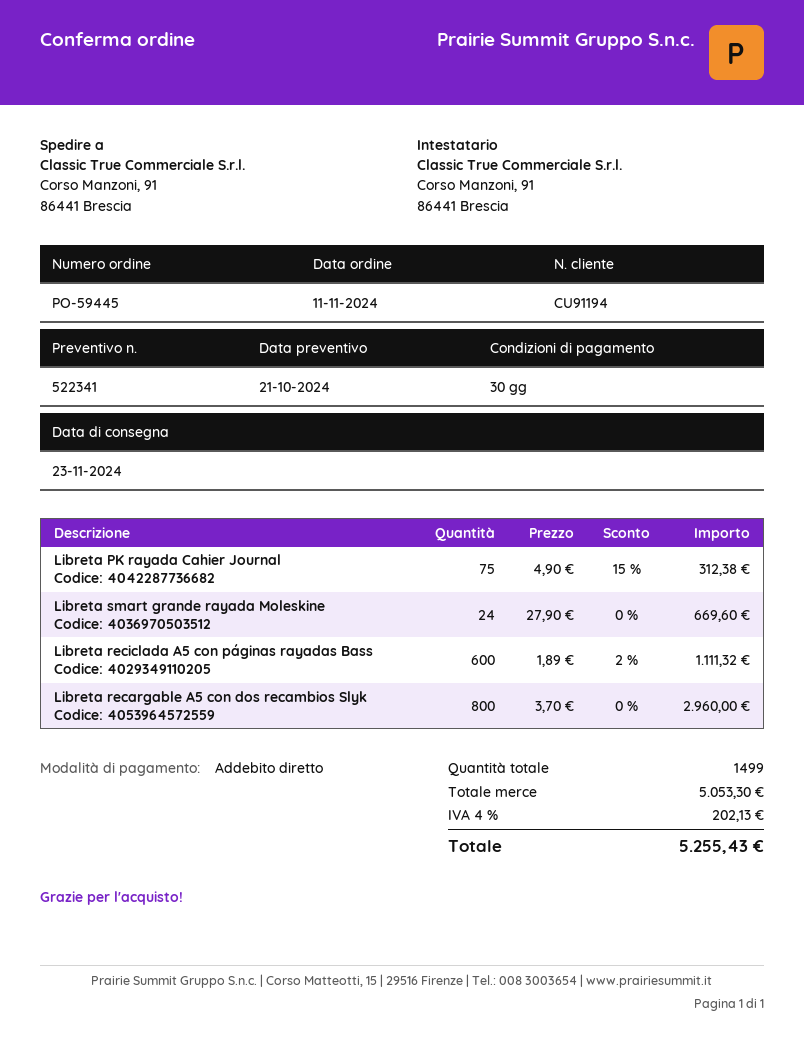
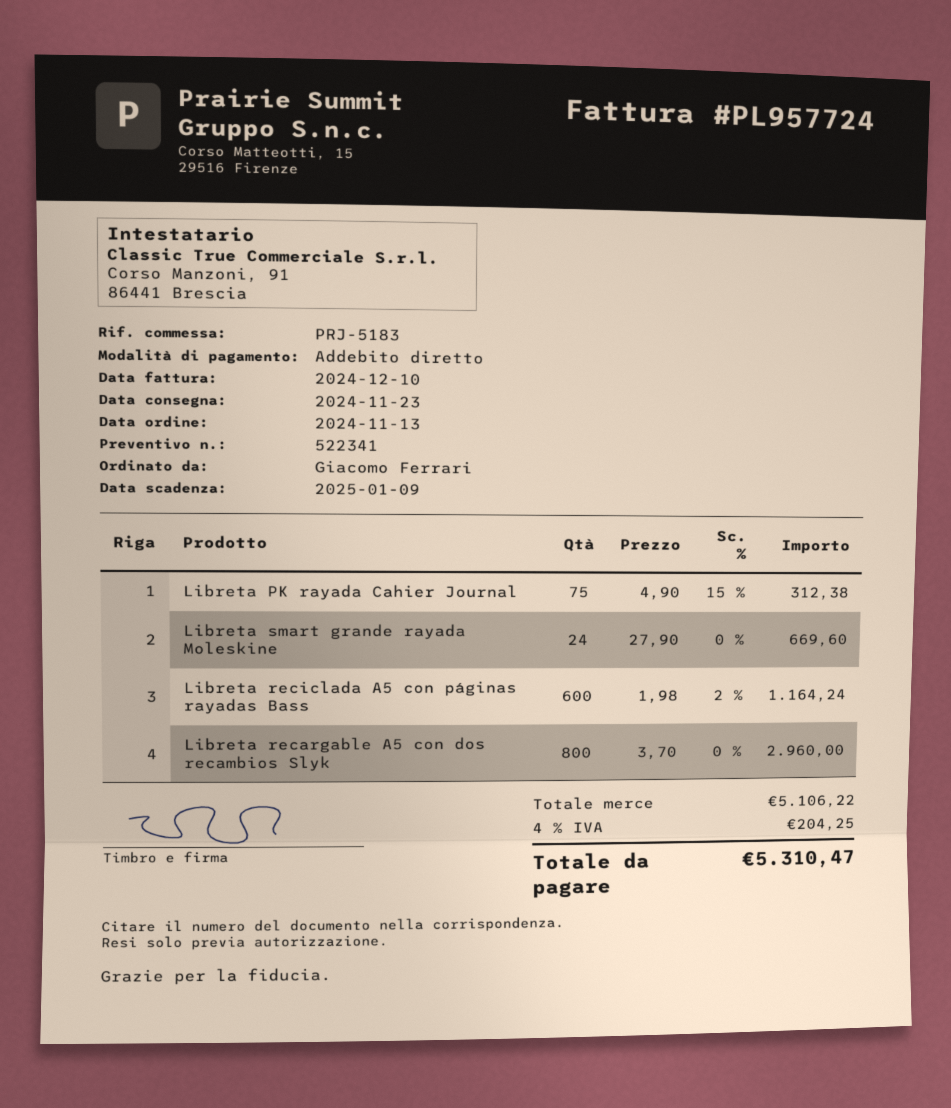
order date: 2024-11-11 -> 2024-11-13
Libreta reciclada A5 con páginas rayadas Bass: 600 x 1.89 - 2% = 1111.32 -> 600 x 1.98 - 2% = 1164.24
subtotal: 5053.30 -> 5106.22
tax: 4% = 202.13 -> 4% = 204.25
total: 5255.43 -> 5310.47

